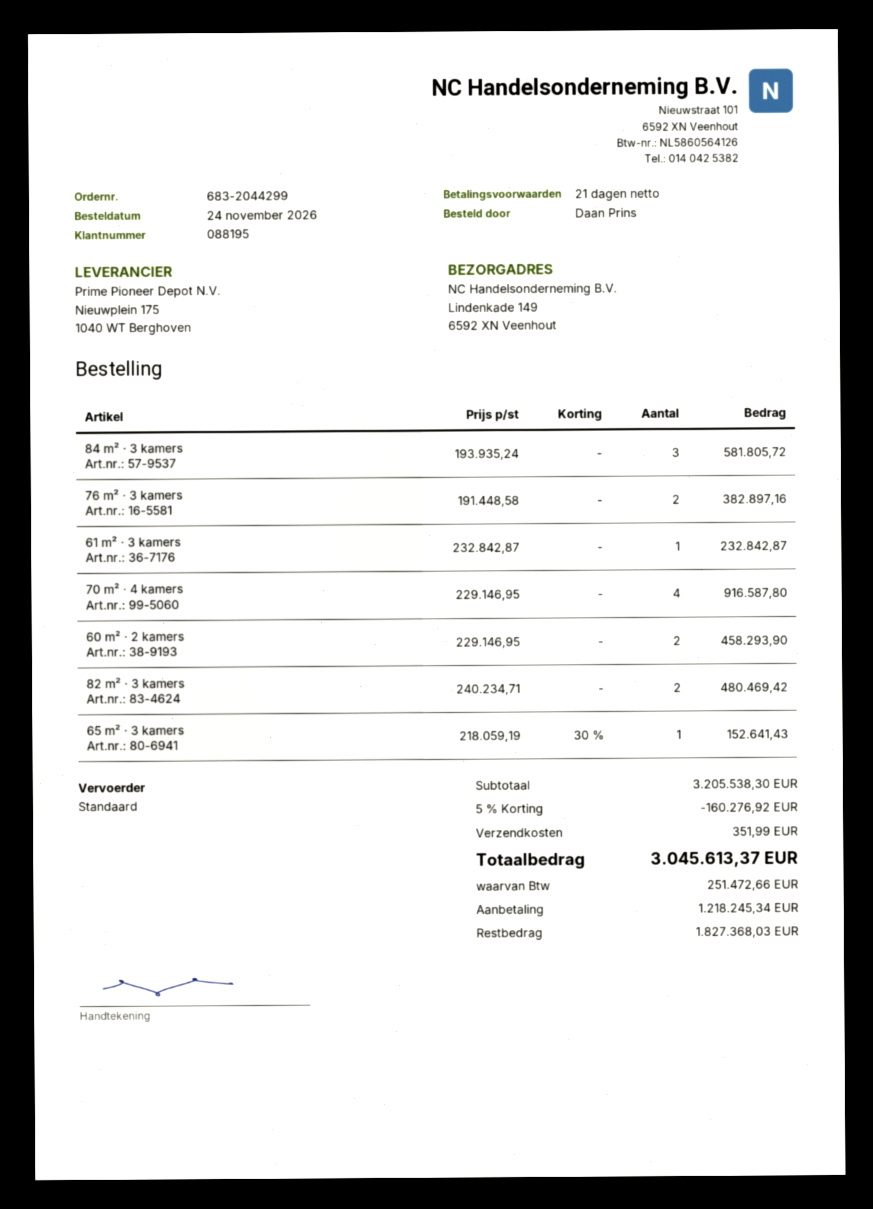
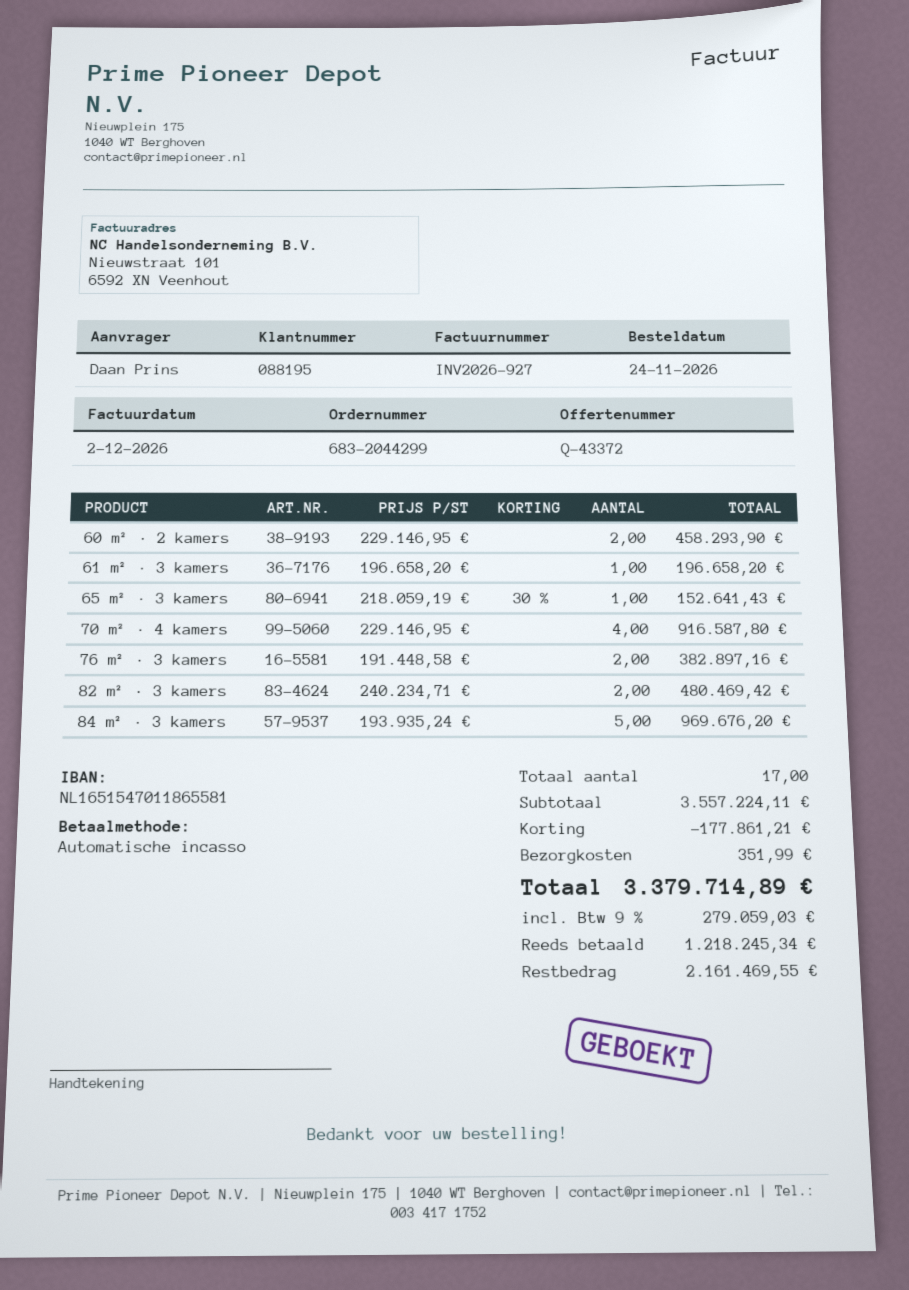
84 m² · 3 kamers: 3 x 193935.24 = 581805.72 -> 5 x 193935.24 = 969676.20
61 m² · 3 kamers: 1 x 232842.87 = 232842.87 -> 1 x 196658.20 = 196658.20
subtotal: 3205538.30 -> 3557224.11
discount: 160276.92 -> 177861.21
tax: 251472.66 -> 279059.03
total: 3045613.37 -> 3379714.89
balance: 1827368.03 -> 2161469.55

